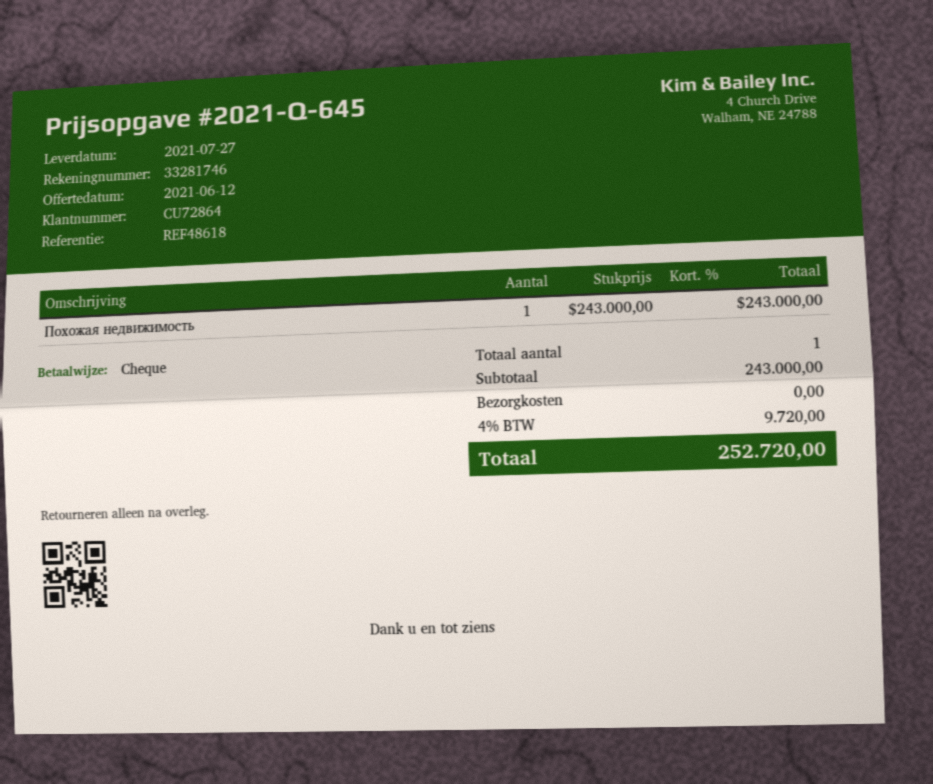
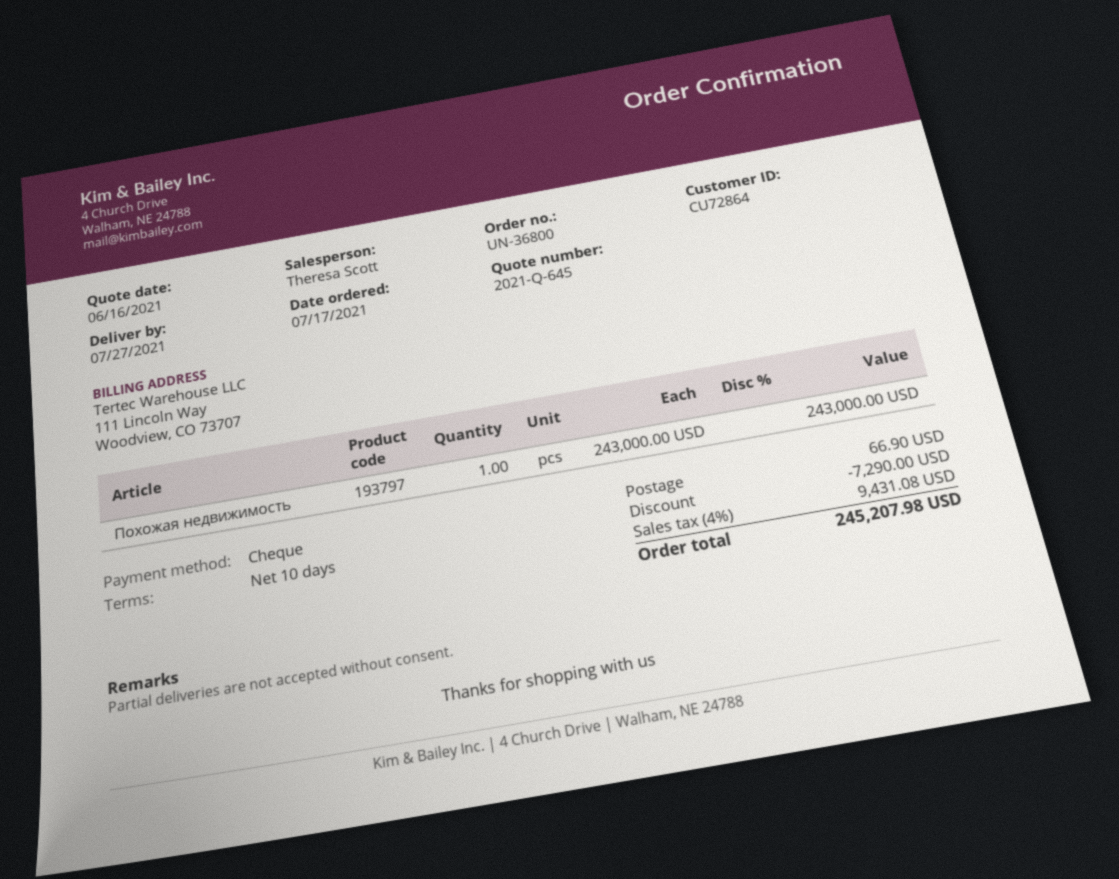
quote date: 2021-06-12 -> 2021-06-16
discount: none -> 7290.00
shipping: 0.00 -> 66.90
tax: 4% = 9720.00 -> 4% = 9431.08
total: 252720.00 -> 245207.98

